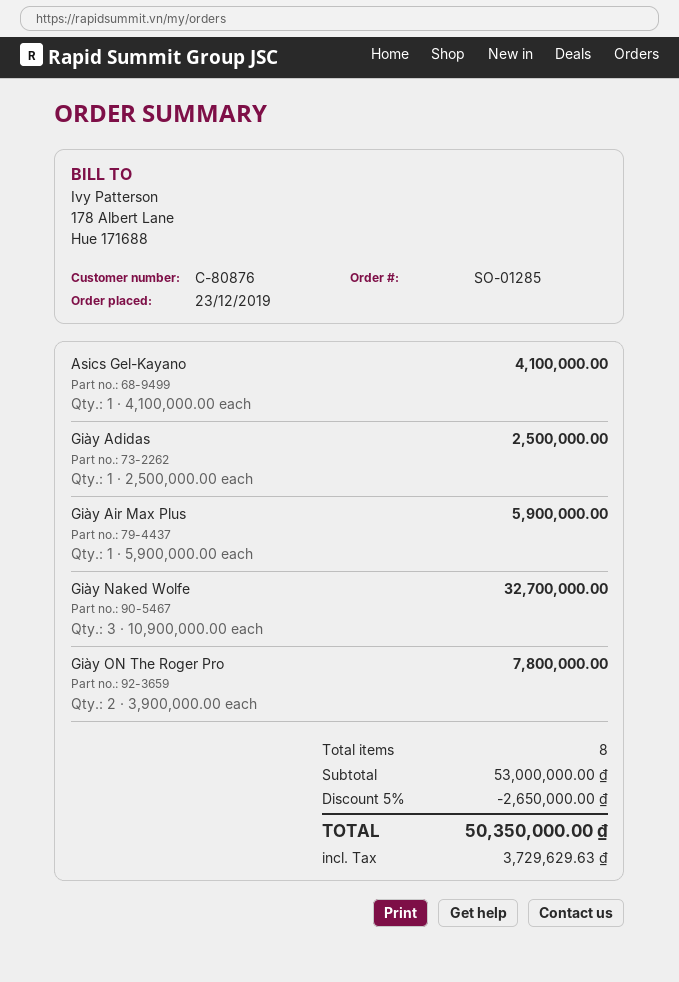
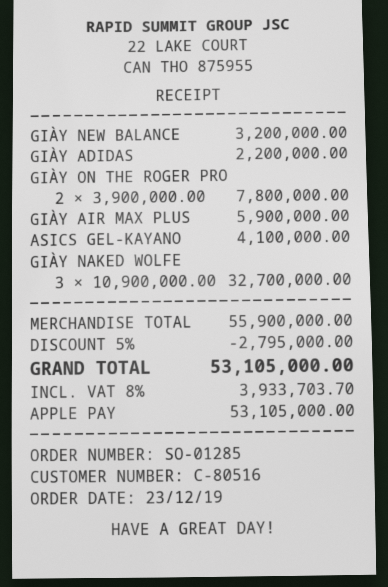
customer number: C-80876 -> C-80516
Giày Adidas: 1 x 2500000.00 = 2500000.00 -> 1 x 2200000.00 = 2200000.00
GIÀY NEW BALANCE: none -> 1 x 3200000.00 = 3200000.00
subtotal: 53000000.00 -> 55900000.00
discount: 5% = 2650000.00 -> 5% = 2795000.00
tax: 3729629.63 -> 3933703.70
total: 50350000.00 -> 53105000.00

